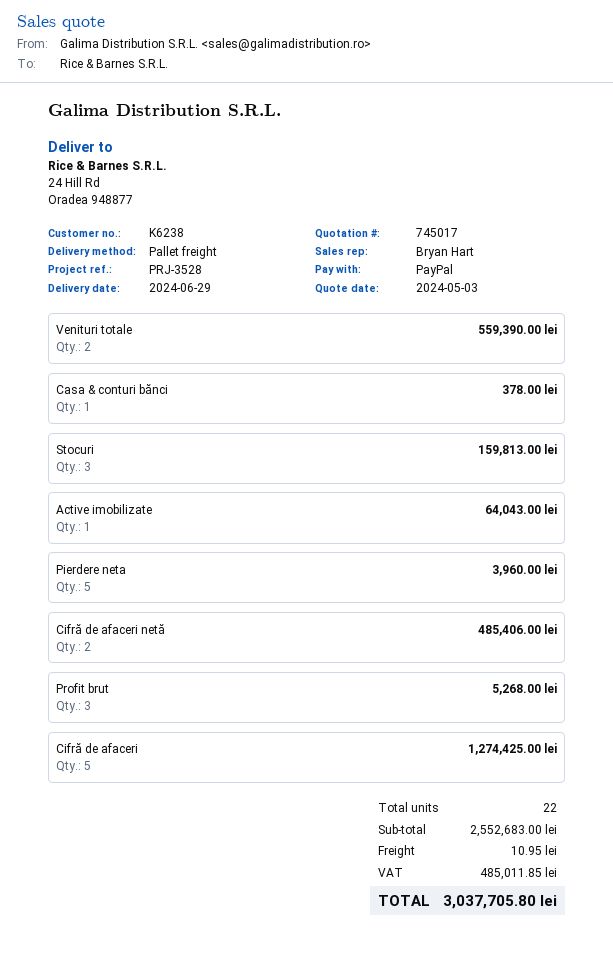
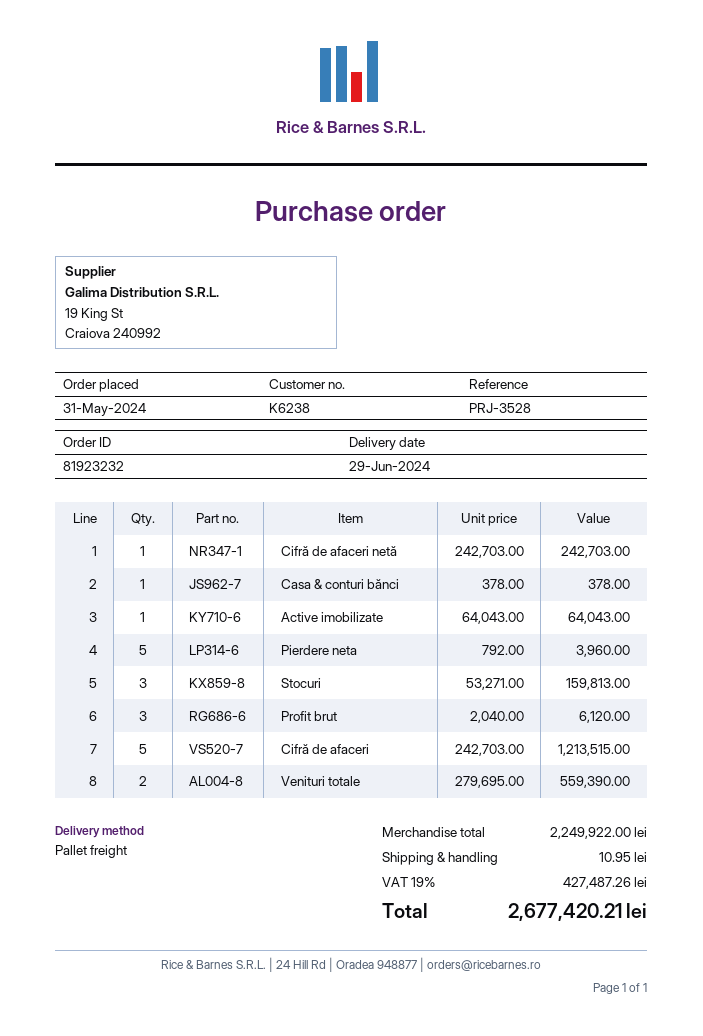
Cifră de afaceri netă: 2 for 485406.00 -> 1 for 242703.00
Profit brut: 3 for 5268.00 -> 3 for 6120.00
Cifră de afaceri: 5 for 1274425.00 -> 5 for 1213515.00
subtotal: 2552683.00 -> 2249922.00
tax: 485011.85 -> 427487.26
total: 3037705.80 -> 2677420.21

